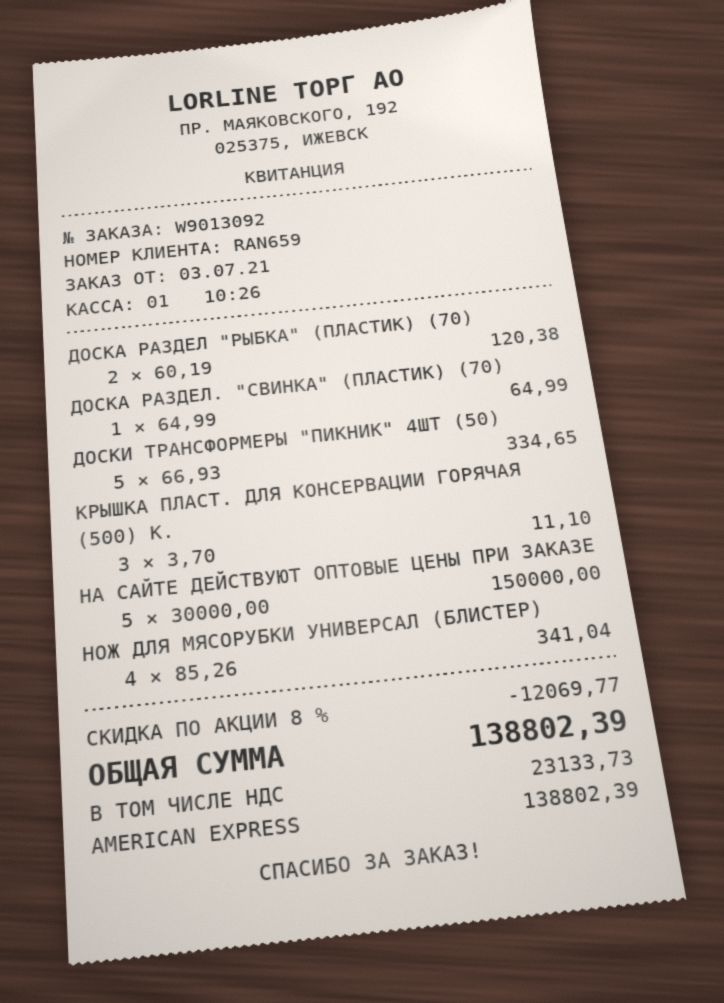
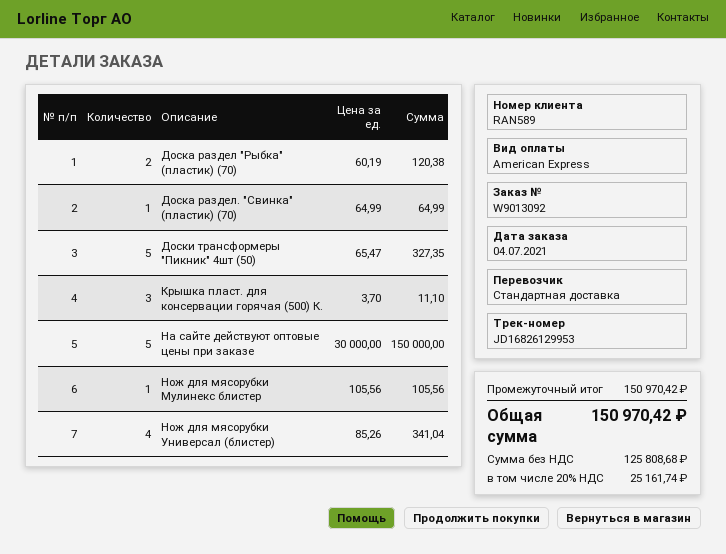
order date: 2021-07-03 -> 2021-07-04
customer number: RAN659 -> RAN589
ДОСКИ ТРАНСФОРМЕРЫ "ПИКНИК" 4ШТ (50): 5 x 66.93 = 334.65 -> 5 x 65.47 = 327.35
Нож для мясорубки Мулинекс блистер: none -> 1 x 105.56 = 105.56
discount: 8% = 12069.77 -> none
tax: 23133.73 -> 25161.74
total: 138802.39 -> 150970.42

